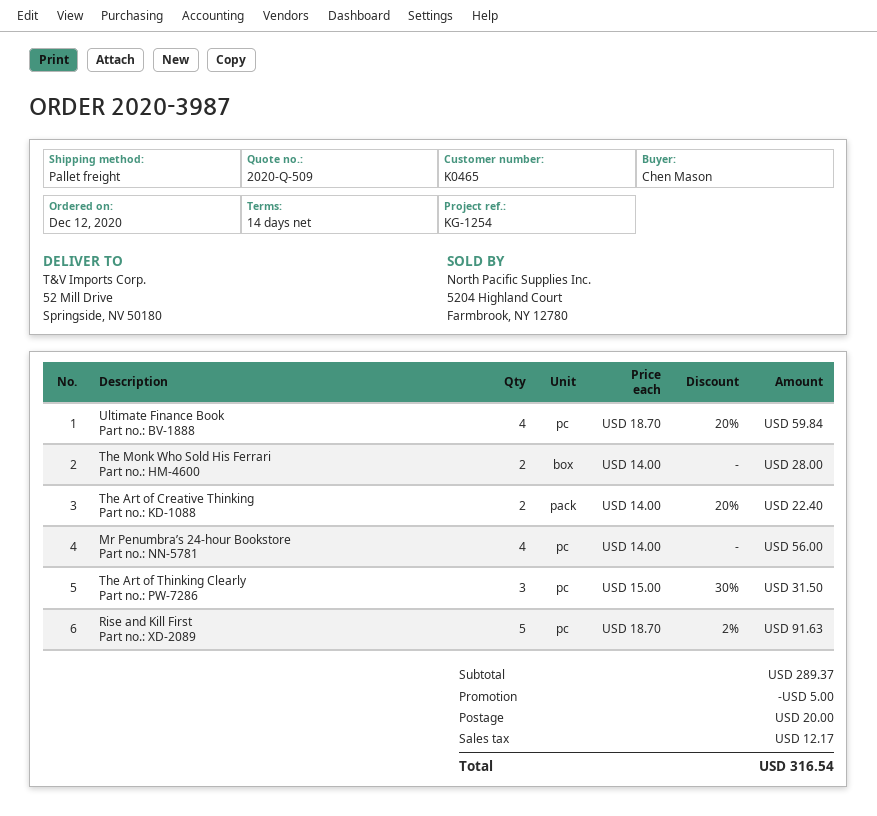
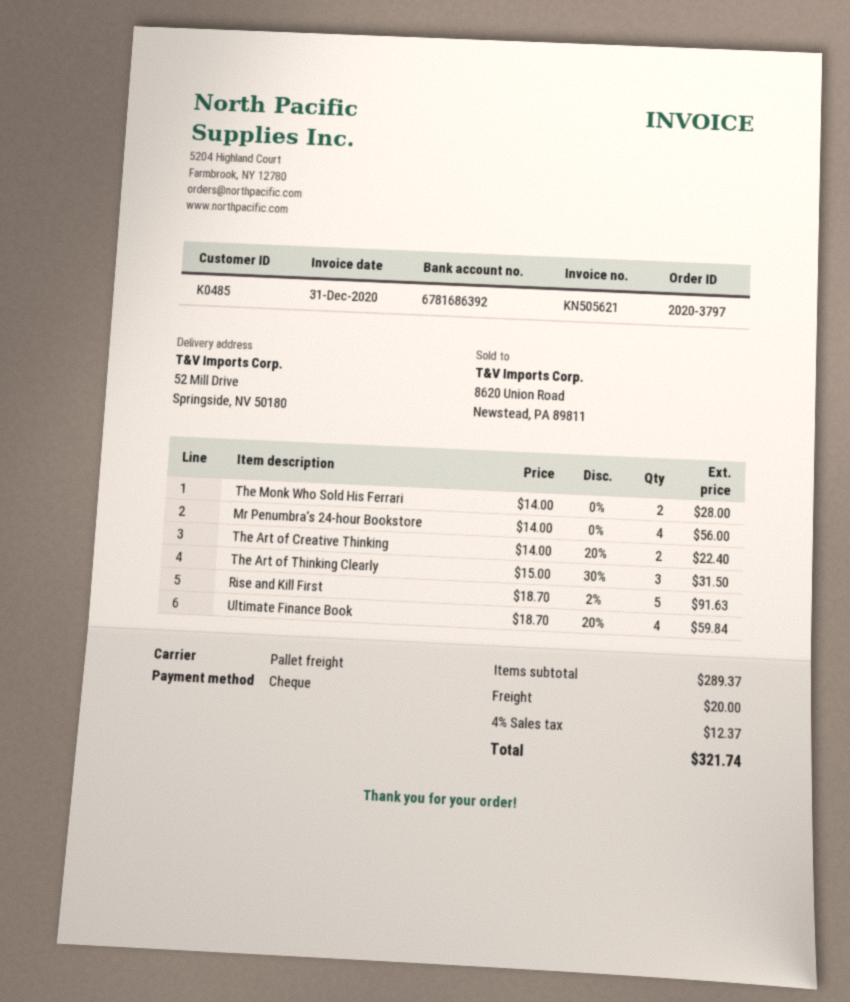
order number: 2020-3987 -> 2020-3797
customer number: K0465 -> K0485
discount: 5.00 -> none
tax: 12.17 -> 12.37
total: 316.54 -> 321.74

